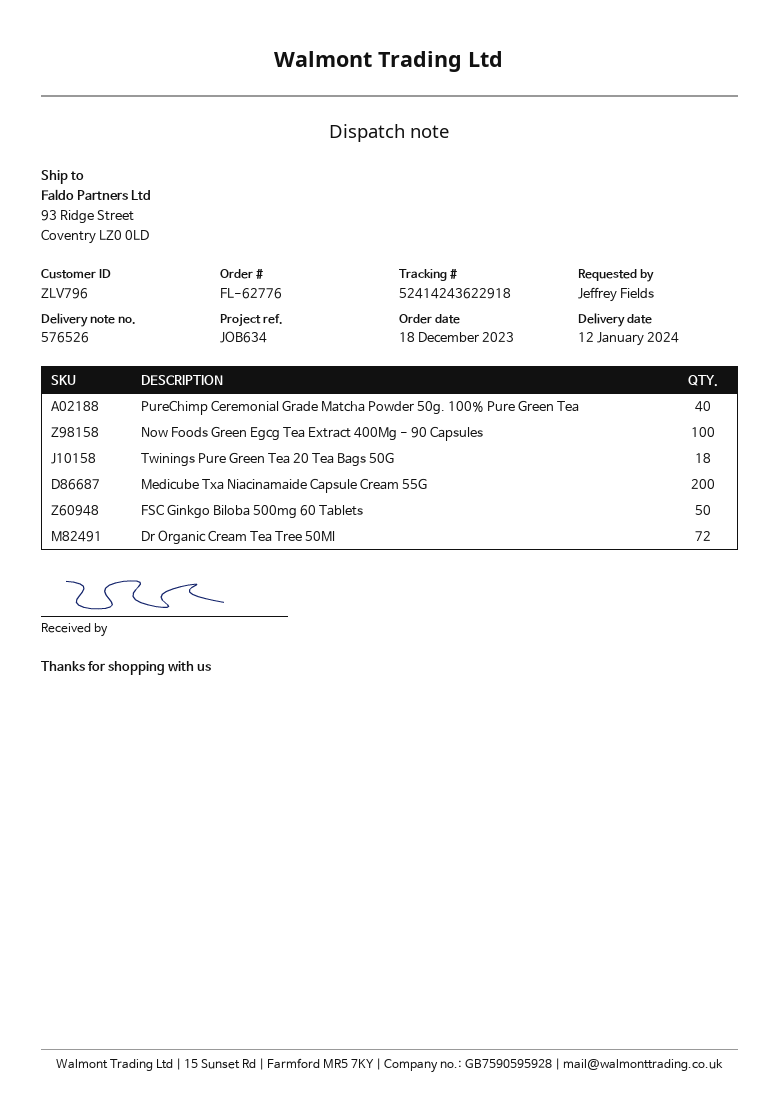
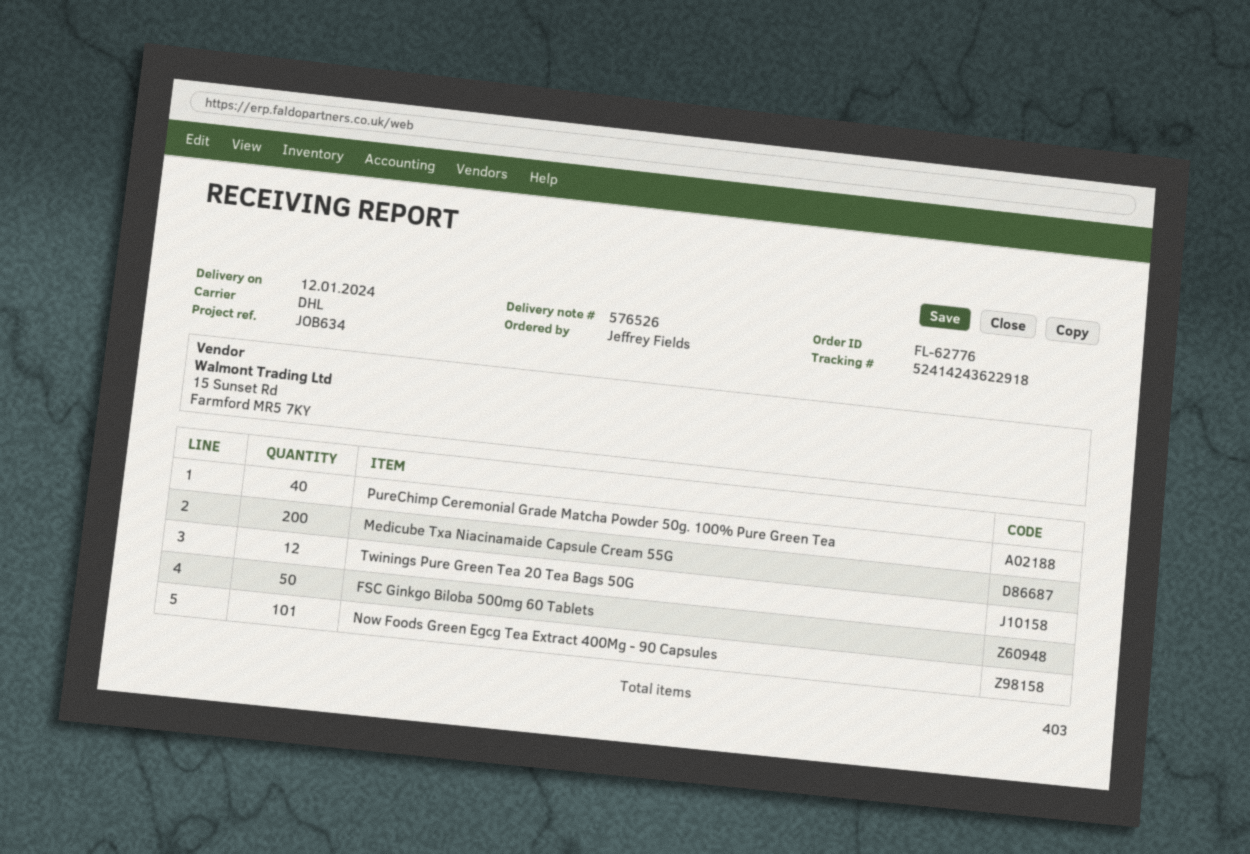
Now Foods Green Egcg Tea Extract 400Mg - 90 Capsules: 100 -> 101
Twinings Pure Green Tea 20 Tea Bags 50G: 18 -> 12
Dr Organic Cream Tea Tree 50Ml: 72 -> none

